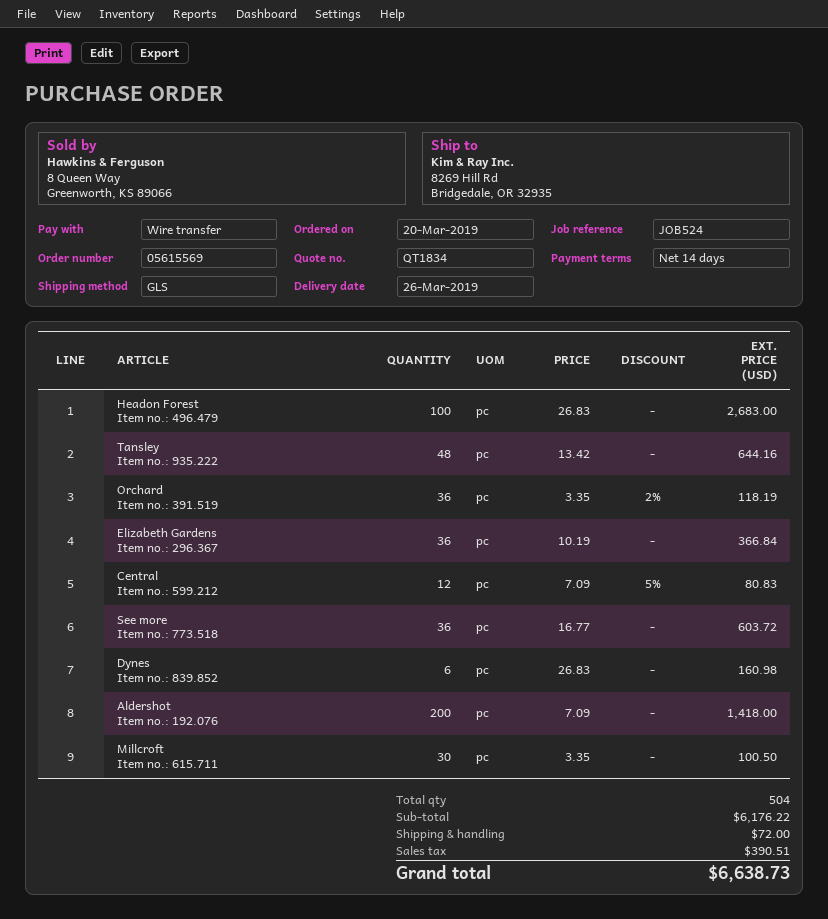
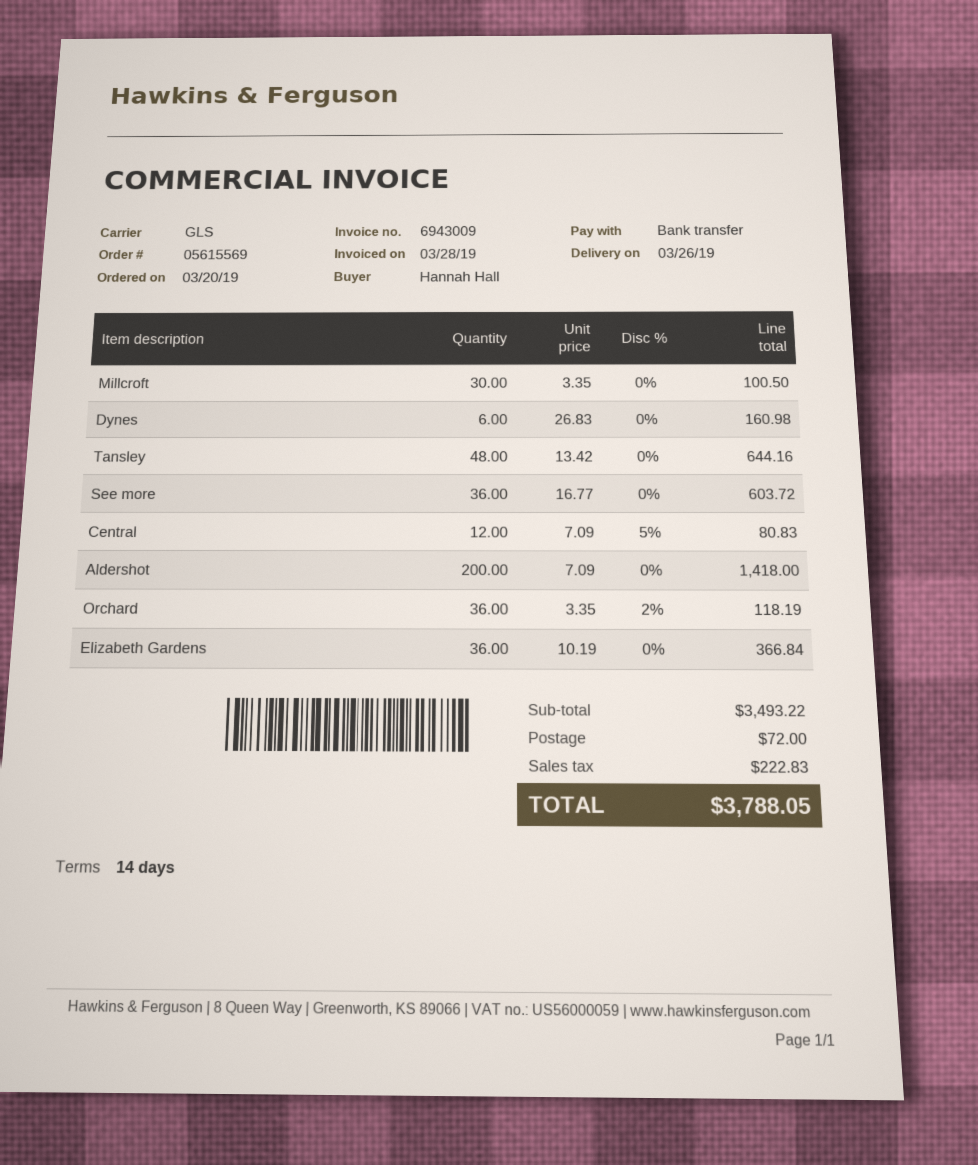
Headon Forest: 100 x 26.83 = 2683.00 -> none
subtotal: 6176.22 -> 3493.22
tax: 390.51 -> 222.83
total: 6638.73 -> 3788.05

